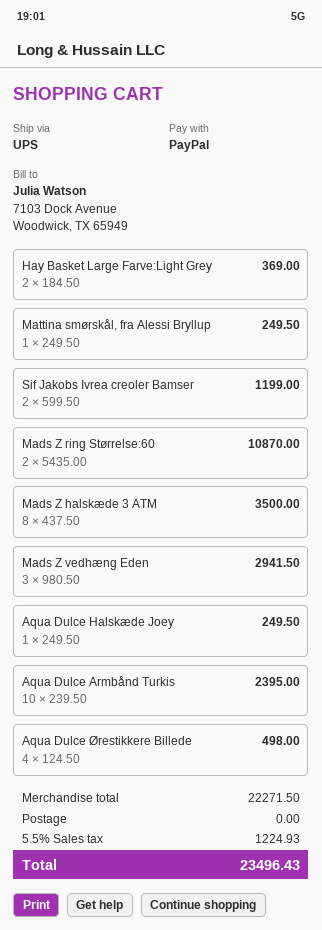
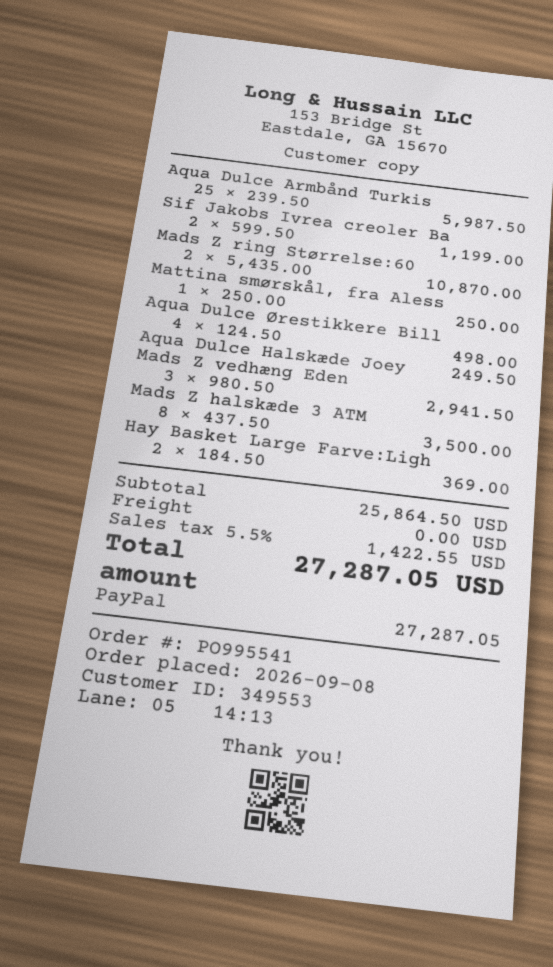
Mattina smørskål, fra Alessi Bryllup: 1 x 249.50 = 249.50 -> 1 x 250.00 = 250.00
Aqua Dulce Armbånd Turkis: 10 x 239.50 = 2395.00 -> 25 x 239.50 = 5987.50
subtotal: 22271.50 -> 25864.50
tax: 5.5% = 1224.93 -> 5.5% = 1422.55
total: 23496.43 -> 27287.05

